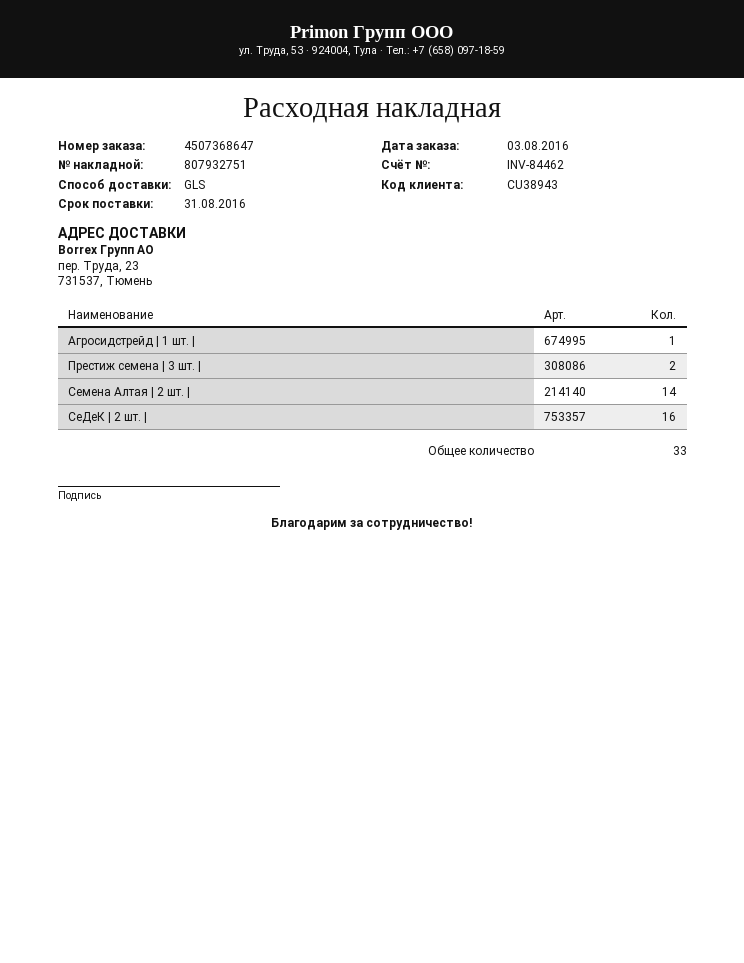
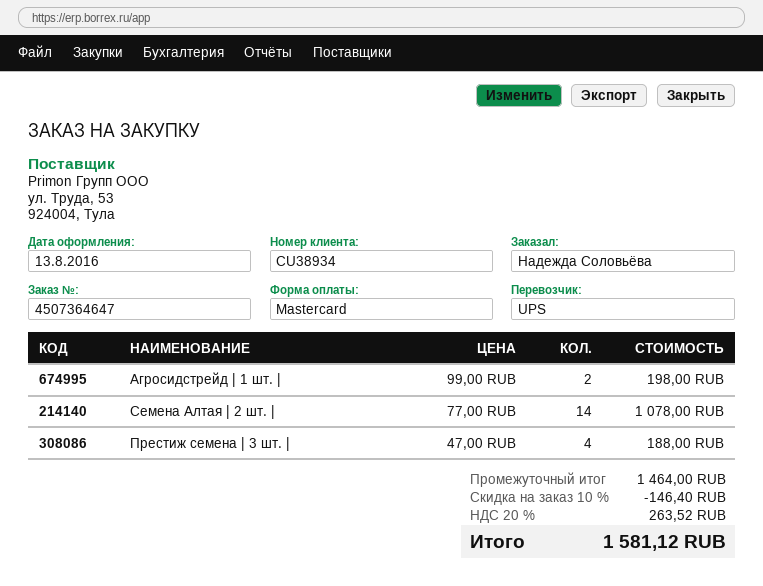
order number: 4507368647 -> 4507364647
order date: 2016-08-03 -> 2016-08-13
customer number: CU38943 -> CU38934
shipping method: GLS -> UPS
Агросидстрейд | 1 шт. |: 1 -> 2
Престиж семена | 3 шт. |: 2 -> 4
СеДеК | 2 шт. |: 16 -> none

